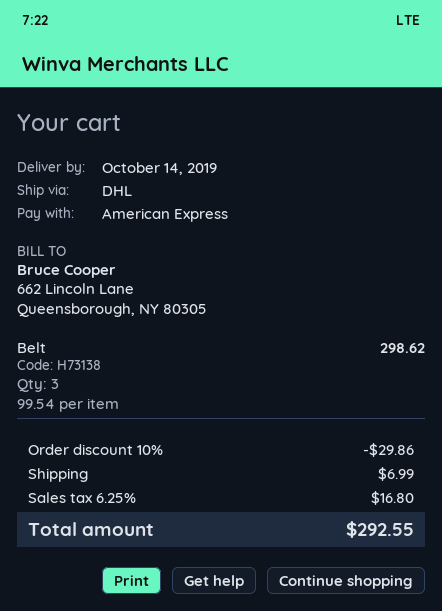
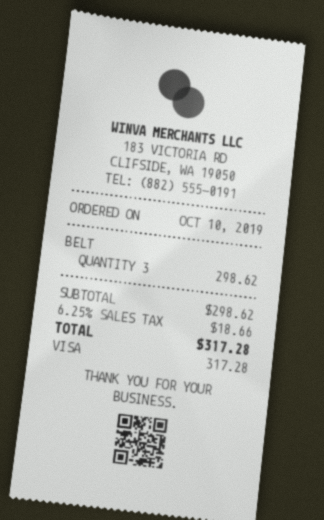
payment method: American Express -> Visa
discount: 10% = 29.86 -> none
shipping: 6.99 -> none
tax: 6.25% = 16.80 -> 6.25% = 18.66
total: 292.55 -> 317.28

